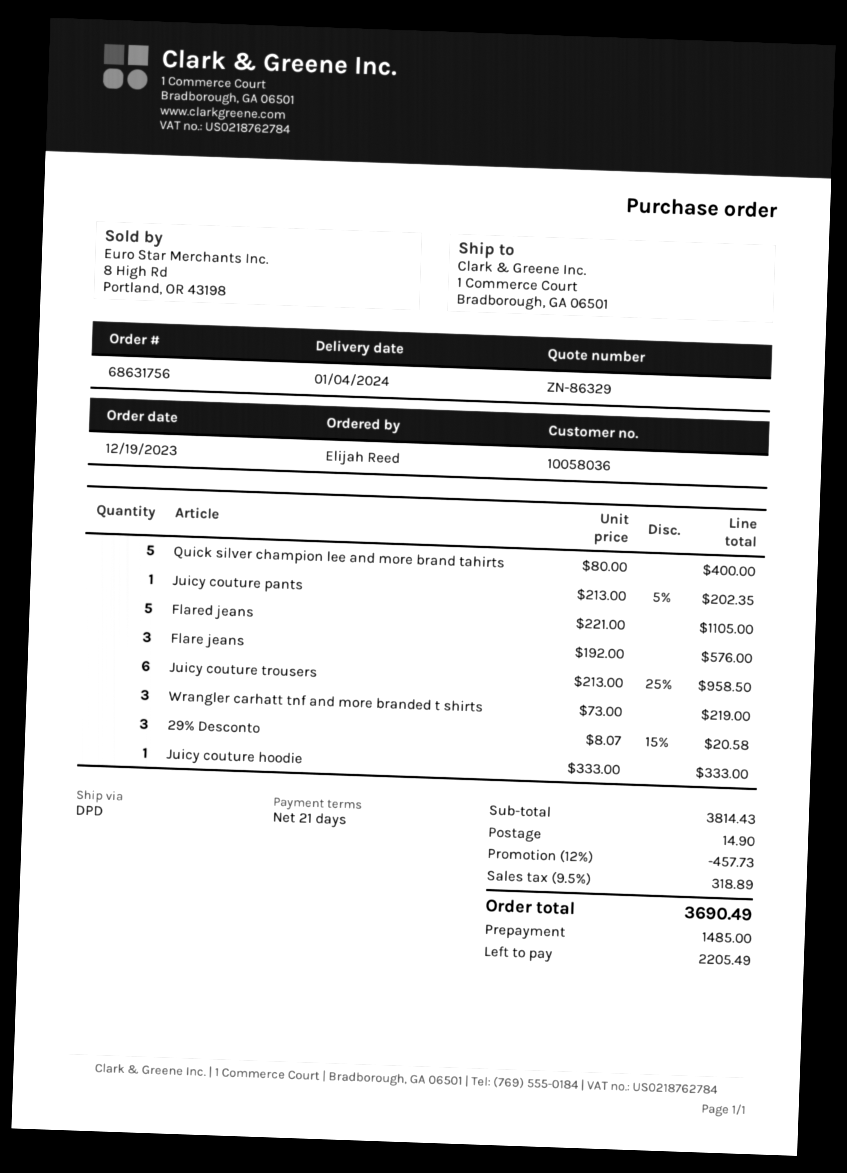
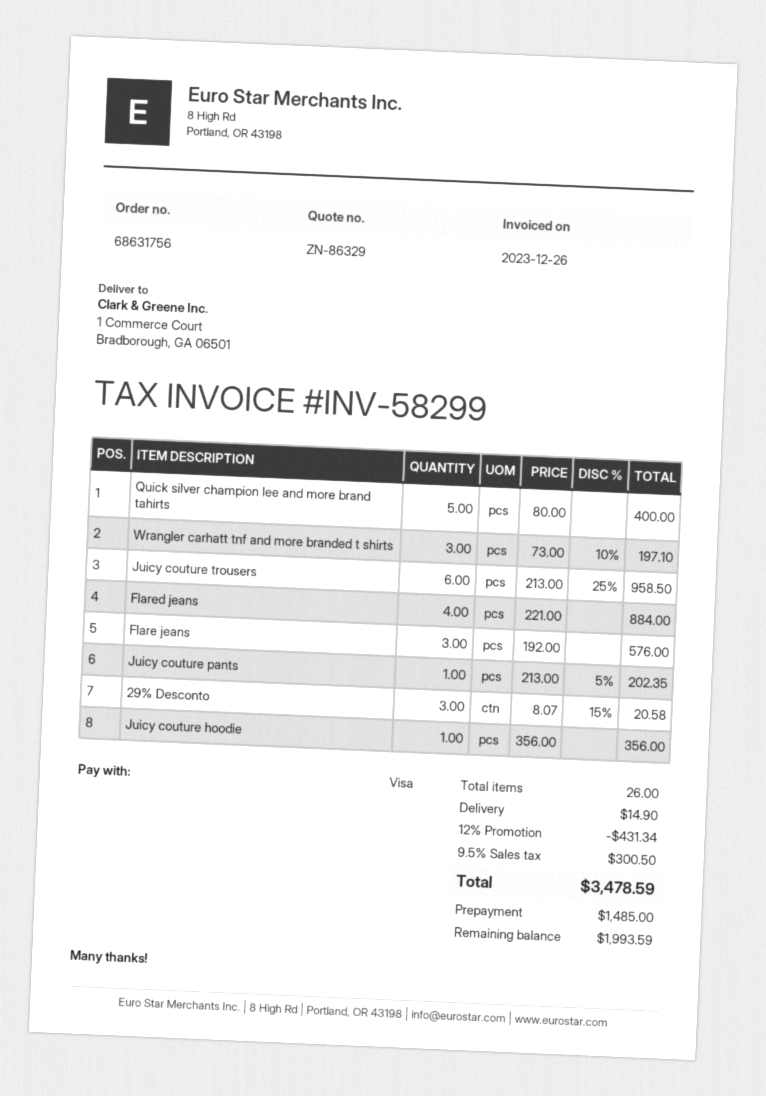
Flared jeans: 5 x 221.00 = 1105.00 -> 4 x 221.00 = 884.00
Wrangler carhatt tnf and more branded t shirts: 3 x 73.00 = 219.00 -> 3 x 73.00 - 10% = 197.10
Juicy couture hoodie: 1 x 333.00 = 333.00 -> 1 x 356.00 = 356.00
discount: 12% = 457.73 -> 12% = 431.34
tax: 9.5% = 318.89 -> 9.5% = 300.50
total: 3690.49 -> 3478.59
balance: 2205.49 -> 1993.59

